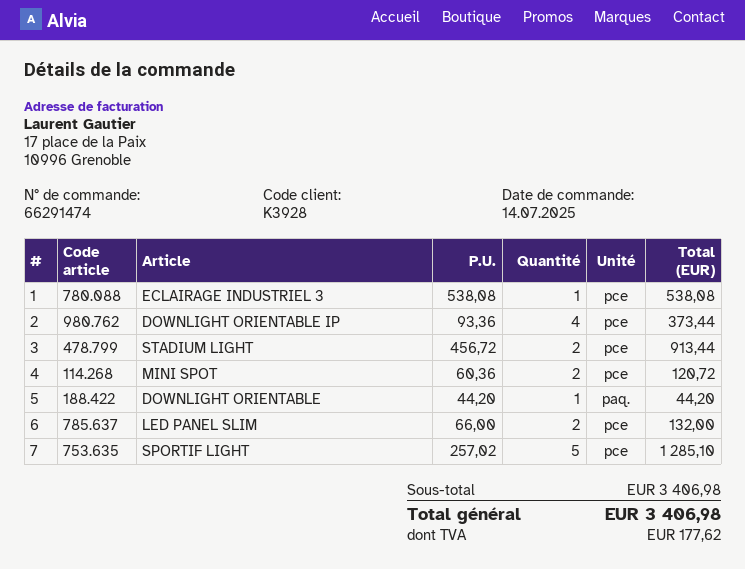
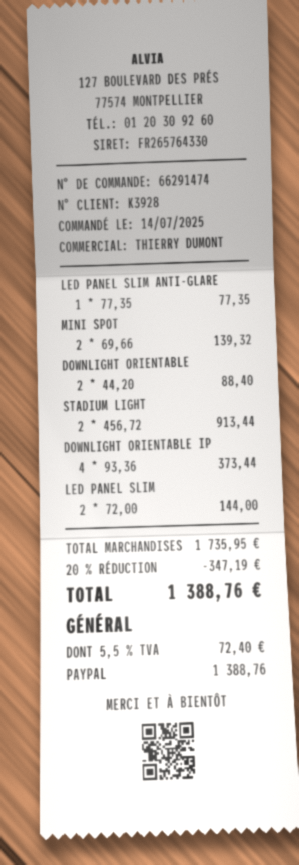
ECLAIRAGE INDUSTRIEL 3: 1 x 538.08 = 538.08 -> none
MINI SPOT: 2 x 60.36 = 120.72 -> 2 x 69.66 = 139.32
DOWNLIGHT ORIENTABLE: 1 x 44.20 = 44.20 -> 2 x 44.20 = 88.40
LED PANEL SLIM: 2 x 66.00 = 132.00 -> 2 x 72.00 = 144.00
SPORTIF LIGHT: 5 x 257.02 = 1285.10 -> none
LED PANEL SLIM ANTI-GLARE: none -> 1 x 77.35 = 77.35
subtotal: 3406.98 -> 1735.95
discount: none -> 20% = 347.19
tax: 177.62 -> 72.40
total: 3406.98 -> 1388.76

